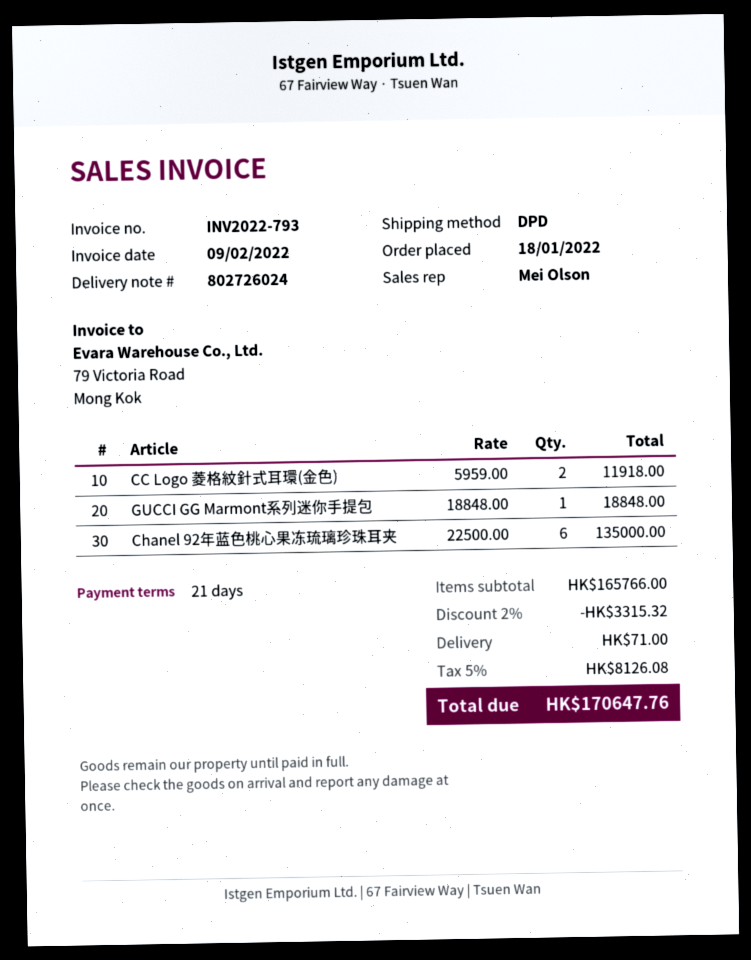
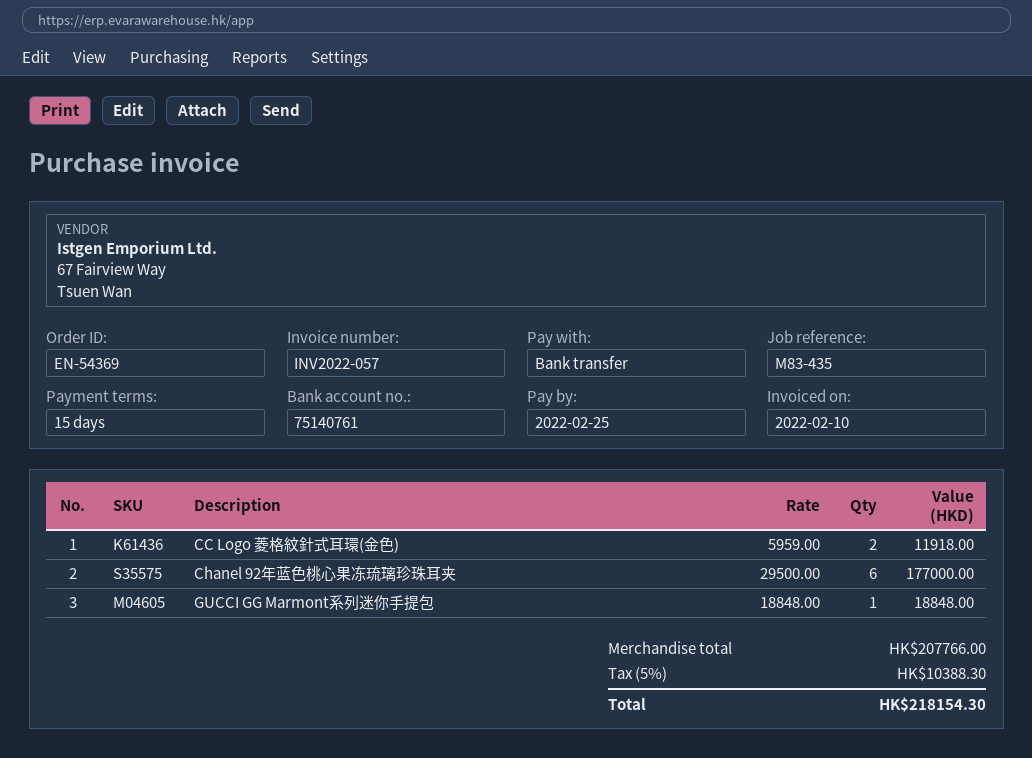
invoice number: INV2022-793 -> INV2022-057
invoice date: 2022-02-09 -> 2022-02-10
payment terms: 21 days -> 15 days
Chanel 92年蓝色桃心果冻琉璃珍珠耳夹: 6 x 22500.00 = 135000.00 -> 6 x 29500.00 = 177000.00
subtotal: 165766.00 -> 207766.00
discount: 2% = 3315.32 -> none
shipping: 71.00 -> none
tax: 5% = 8126.08 -> 5% = 10388.30
total: 170647.76 -> 218154.30

